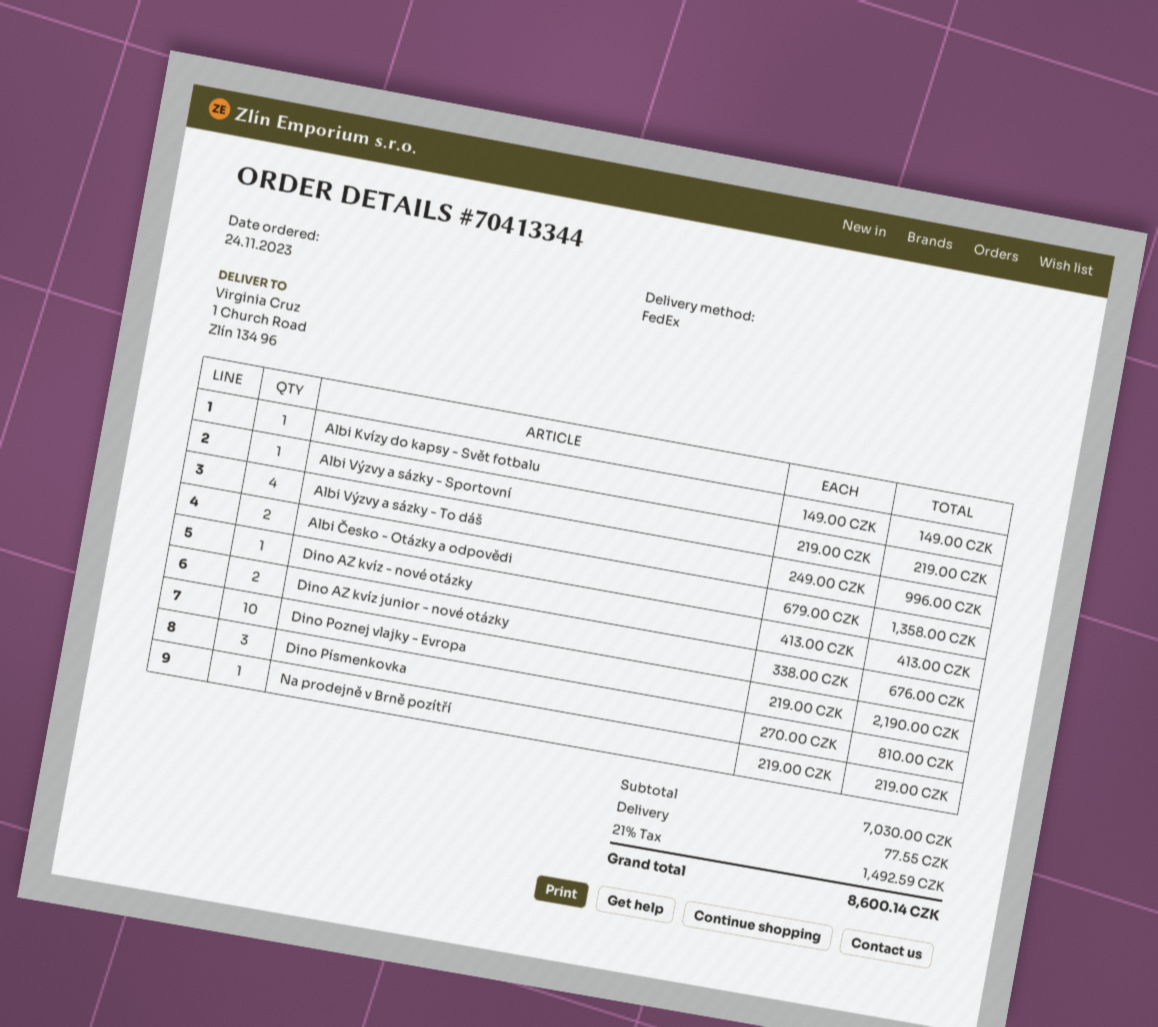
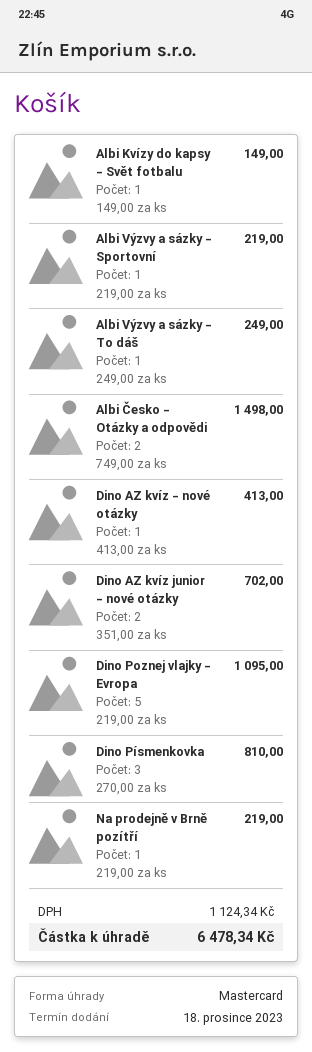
Albi Výzvy a sázky - To dáš: 4 x 249.00 = 996.00 -> 1 x 249.00 = 249.00
Albi Česko - Otázky a odpovědi: 2 x 679.00 = 1358.00 -> 2 x 749.00 = 1498.00
Dino AZ kvíz junior - nové otázky: 2 x 338.00 = 676.00 -> 2 x 351.00 = 702.00
Dino Poznej vlajky - Evropa: 10 x 219.00 = 2190.00 -> 5 x 219.00 = 1095.00
shipping: 77.55 -> none
tax: 1492.59 -> 1124.34
total: 8600.14 -> 6478.34

